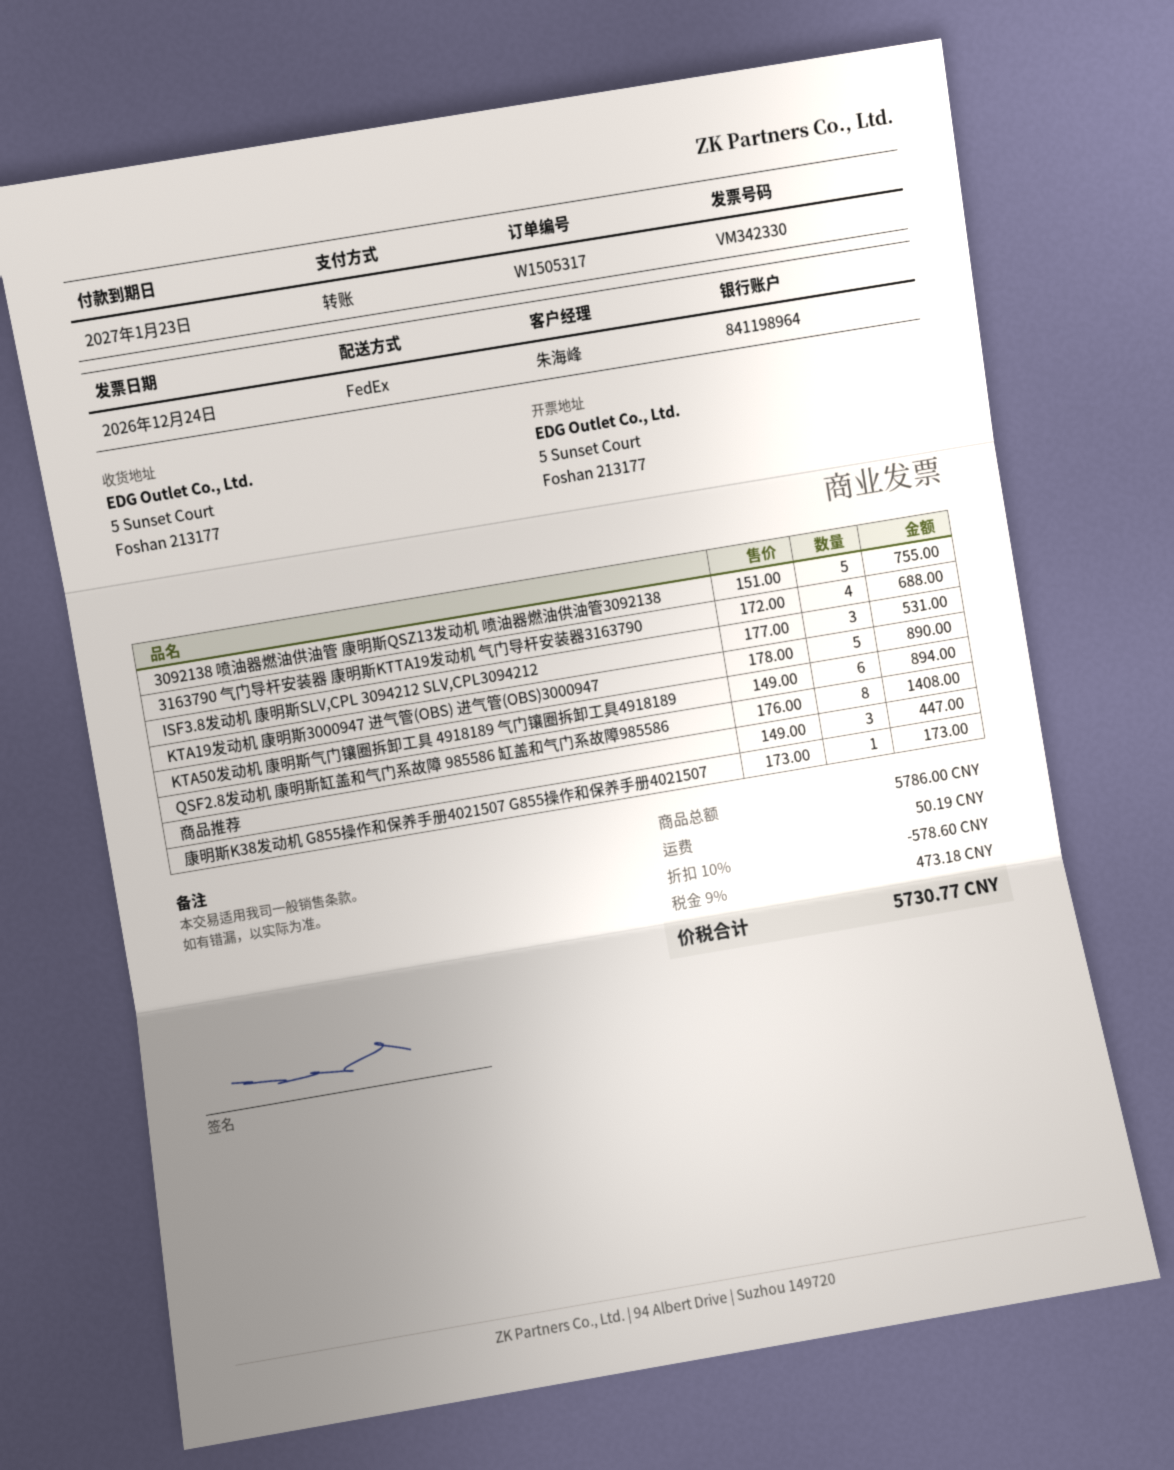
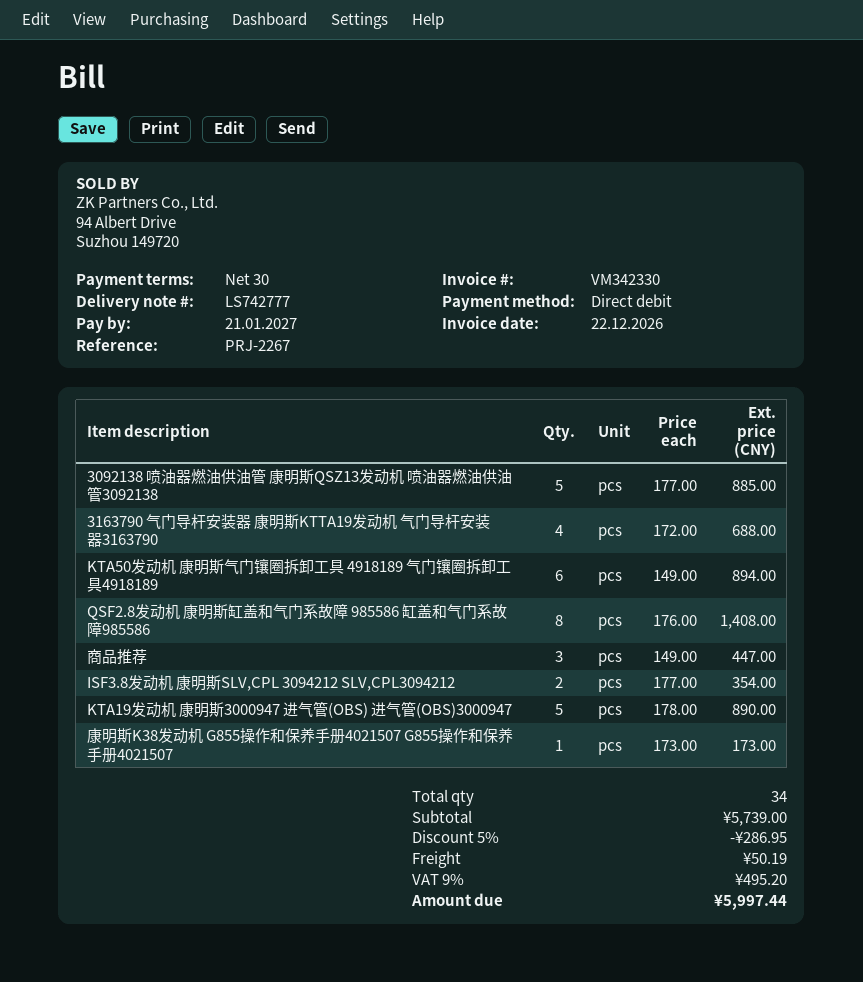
invoice date: 2026-12-24 -> 2026-12-22
due date: 2027-01-23 -> 2027-01-21
payment method: bank transfer -> direct debit
3092138 喷油器燃油供油管 康明斯QSZ13发动机 喷油器燃油供油管3092138: 5 x 151.00 = 755.00 -> 5 x 177.00 = 885.00
ISF3.8发动机 康明斯SLV,CPL 3094212 SLV,CPL3094212: 3 x 177.00 = 531.00 -> 2 x 177.00 = 354.00
subtotal: 5786.00 -> 5739.00
discount: 10% = 578.60 -> 5% = 286.95
tax: 9% = 473.18 -> 9% = 495.20
total: 5730.77 -> 5997.44

